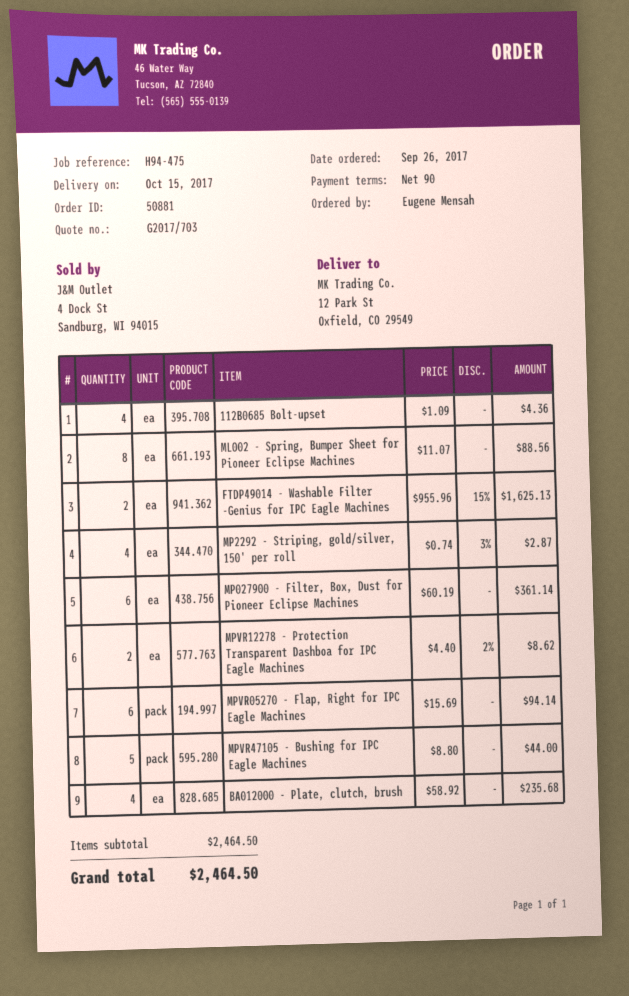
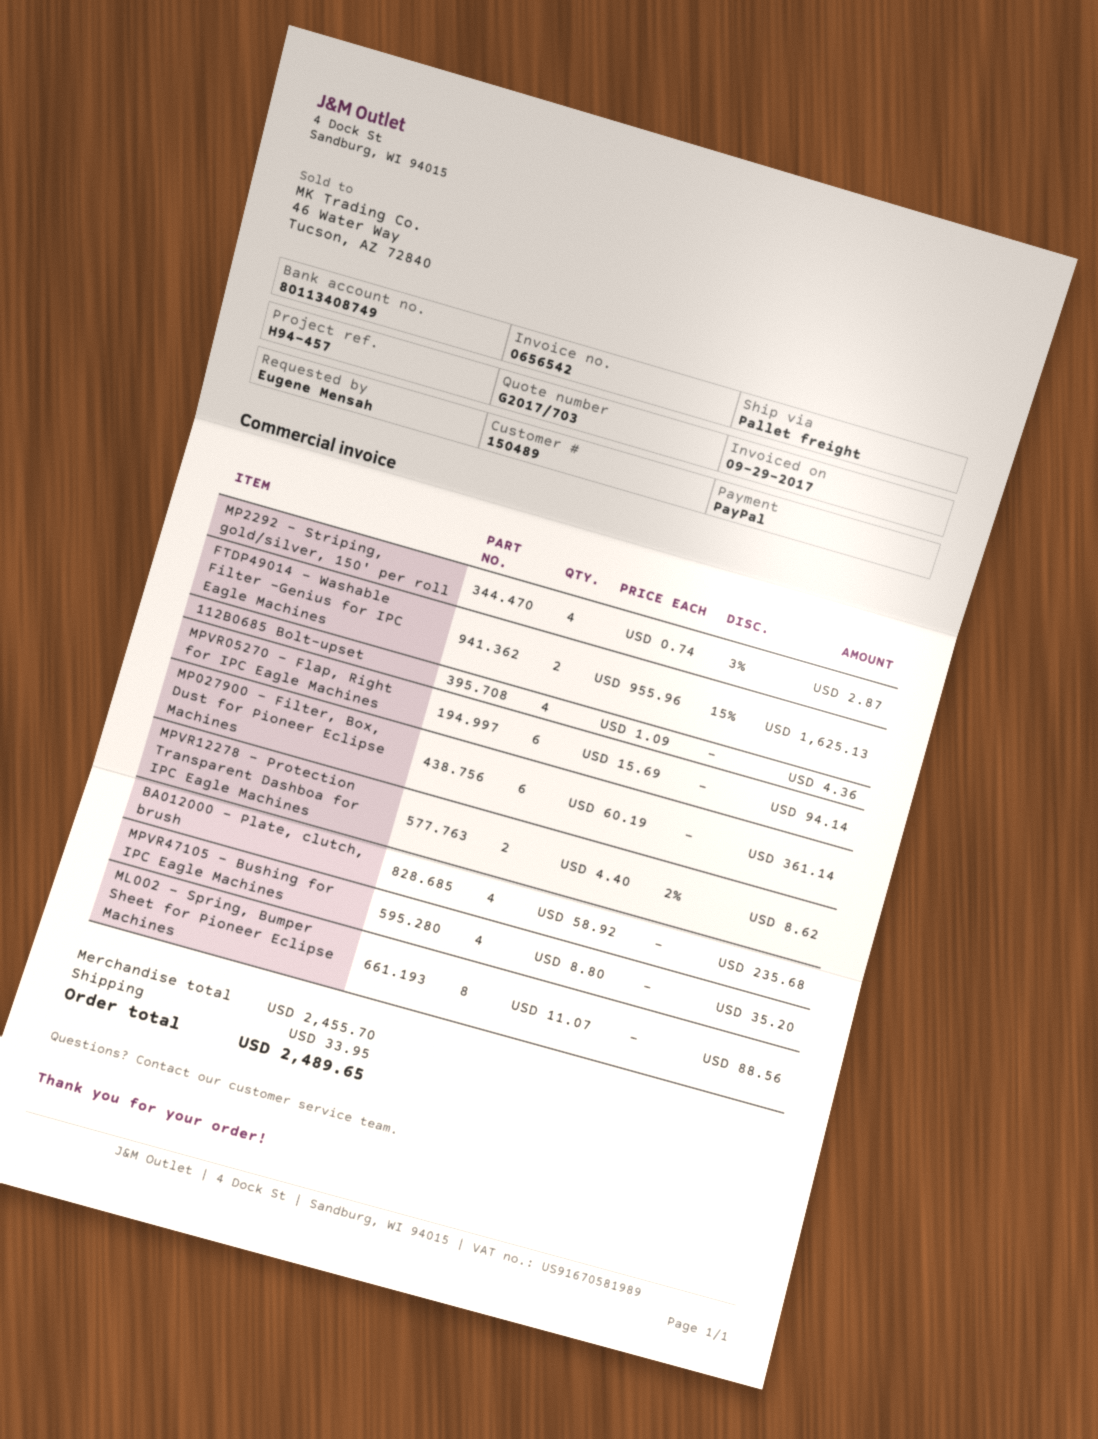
reference: H94-475 -> H94-457
MPVR47105 - Bushing for IPC Eagle Machines: 5 x 8.80 = 44.00 -> 4 x 8.80 = 35.20
subtotal: 2464.50 -> 2455.70
shipping: none -> 33.95
total: 2464.50 -> 2489.65

